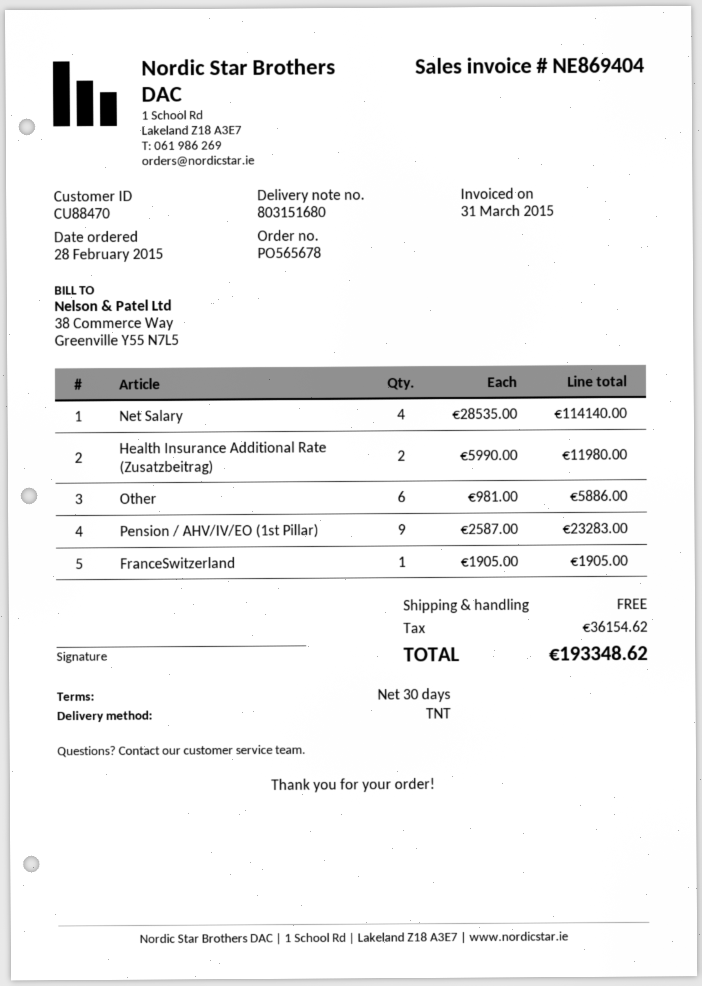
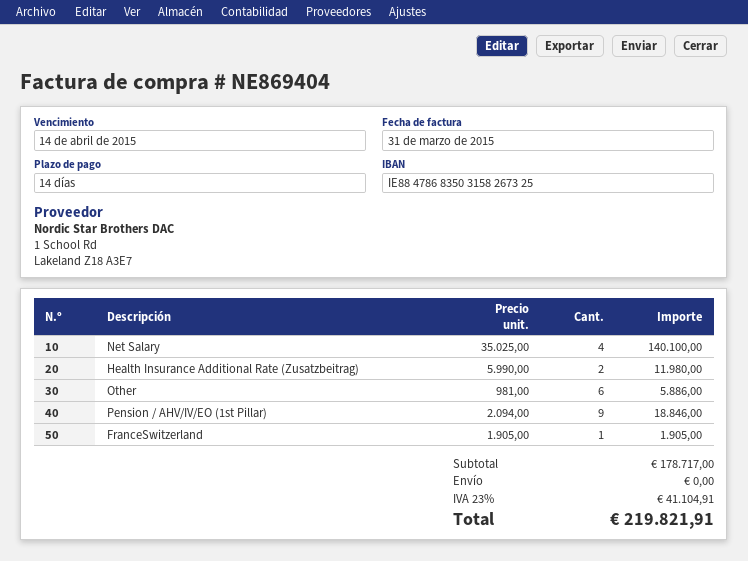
payment terms: 30 days -> 14 days
Net Salary: 4 x 28535.00 = 114140.00 -> 4 x 35025.00 = 140100.00
Pension / AHV/IV/EO (1st Pillar): 9 x 2587.00 = 23283.00 -> 9 x 2094.00 = 18846.00
tax: 36154.62 -> 41104.91
total: 193348.62 -> 219821.91

